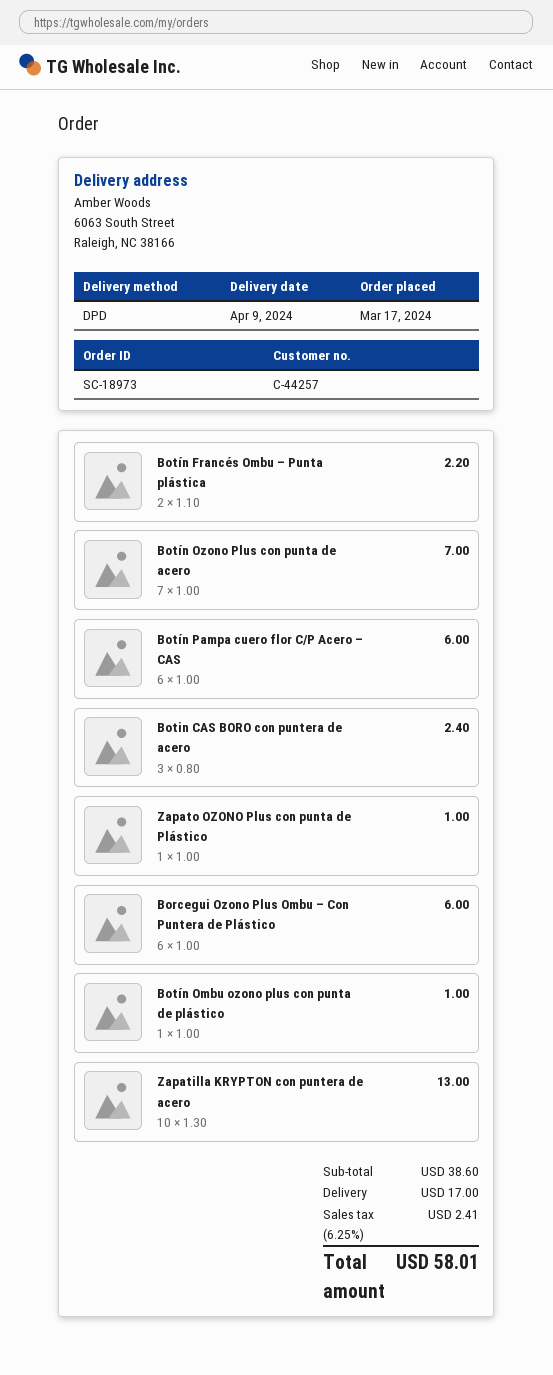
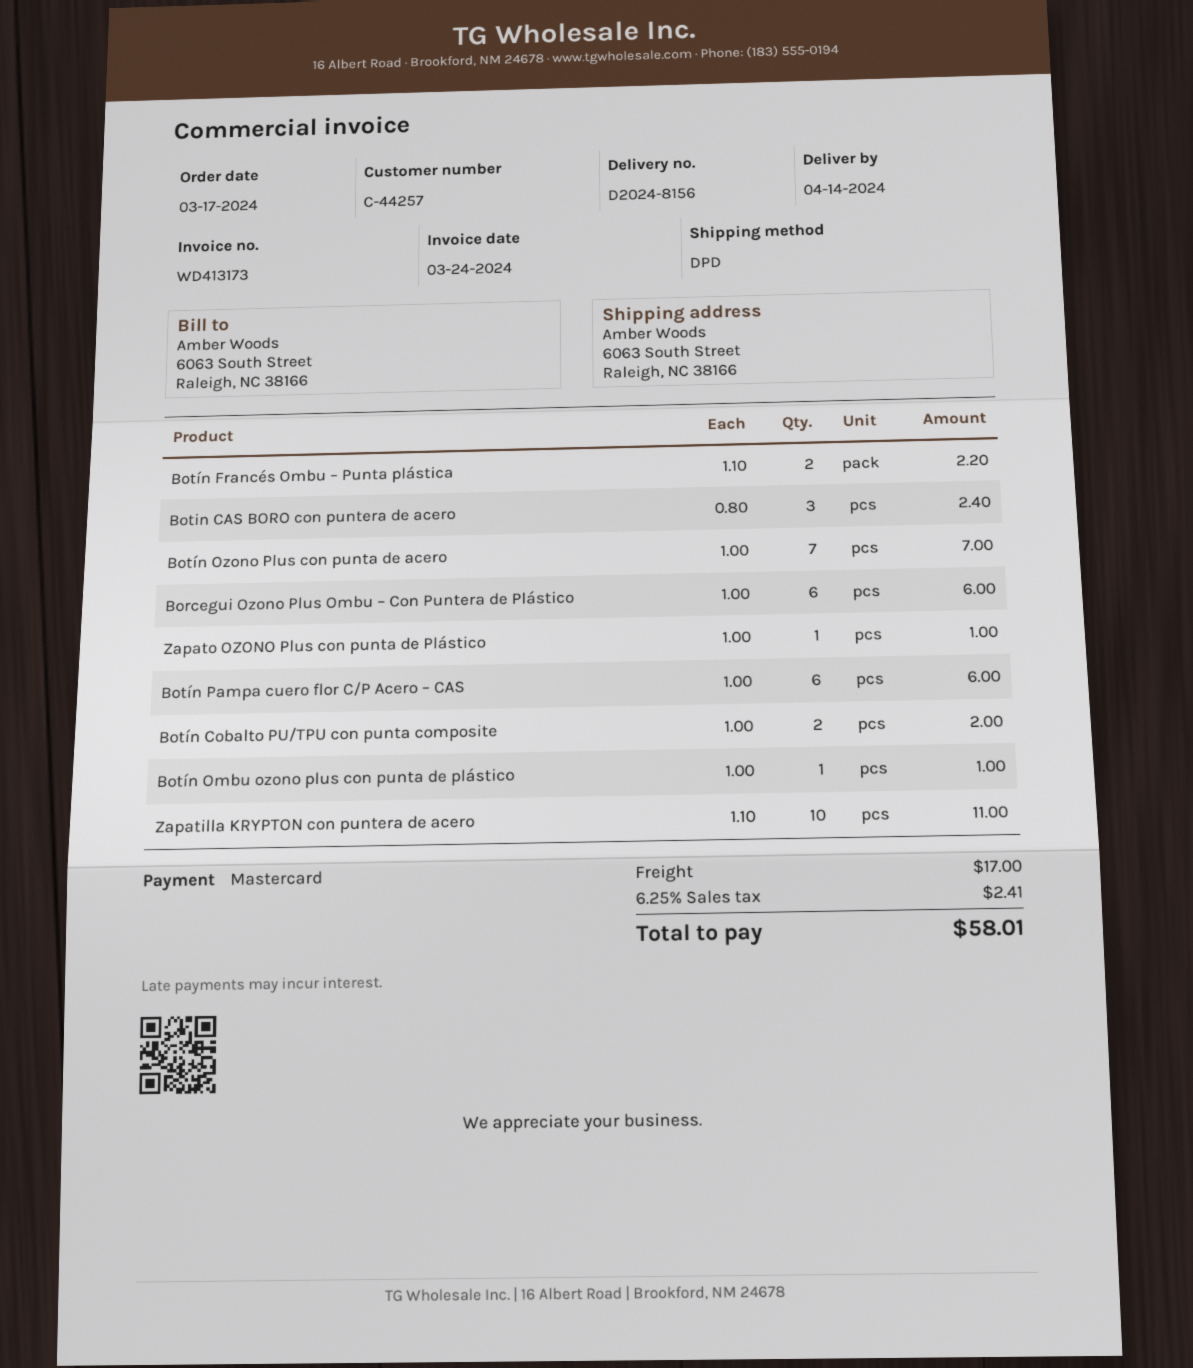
delivery date: 2024-04-09 -> 2024-04-14
Zapatilla KRYPTON con puntera de acero: 10 x 1.30 = 13.00 -> 10 x 1.10 = 11.00
Botín Cobalto PU/TPU con punta composite: none -> 2 x 1.00 = 2.00

